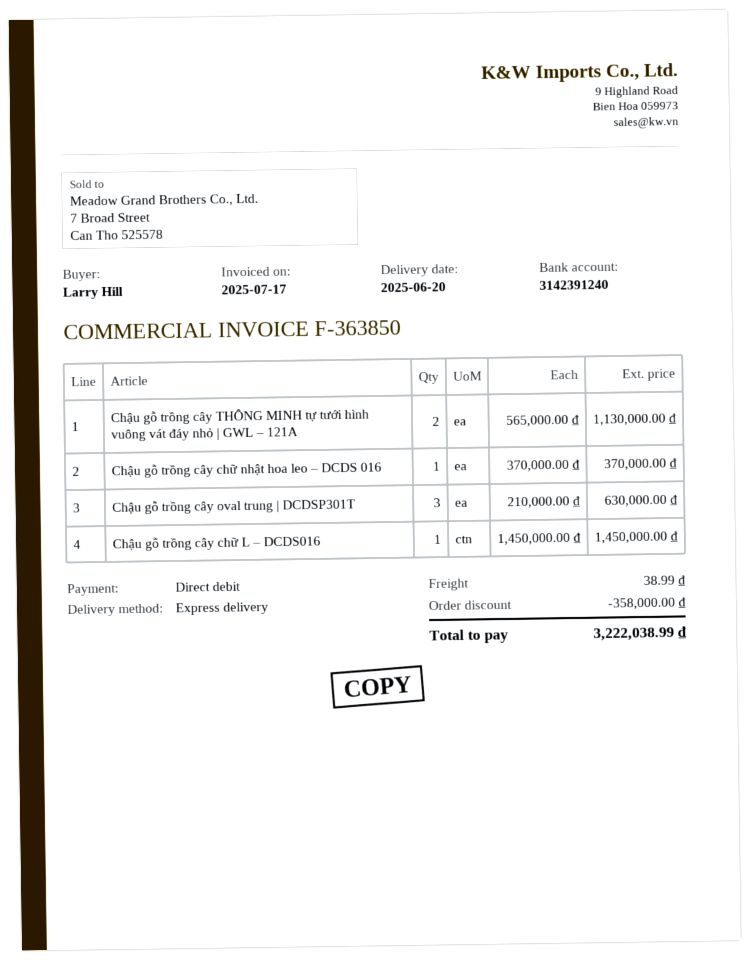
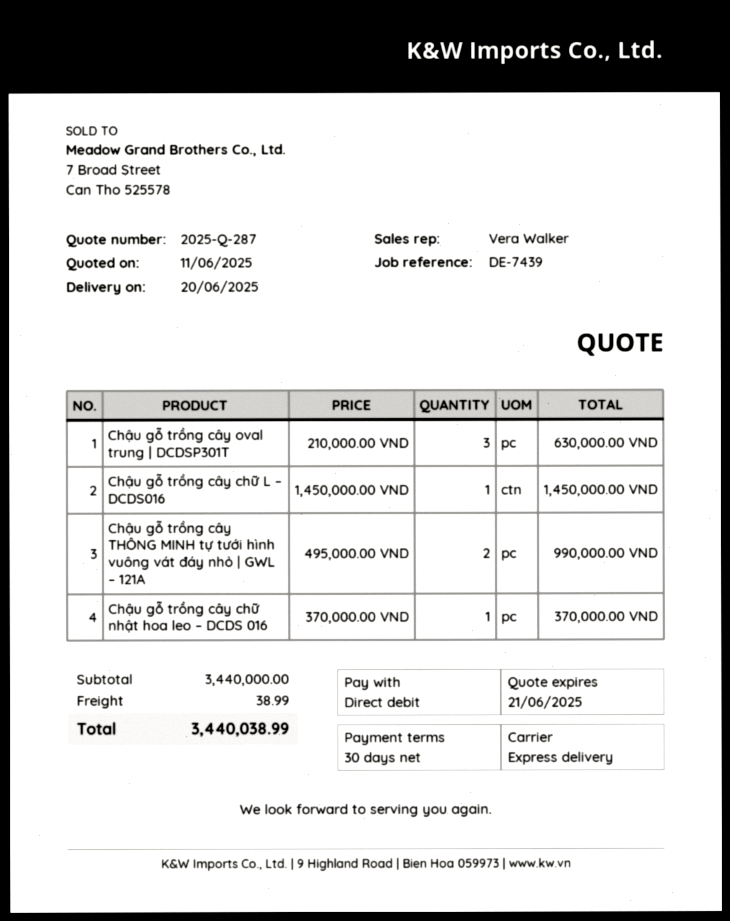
Chậu gỗ trồng cây THÔNG MINH tự tưới hình vuông vát đáy nhỏ | GWL – 121A: 2 x 565000.00 = 1130000.00 -> 2 x 495000.00 = 990000.00
discount: 358000.00 -> none
total: 3222038.99 -> 3440038.99

